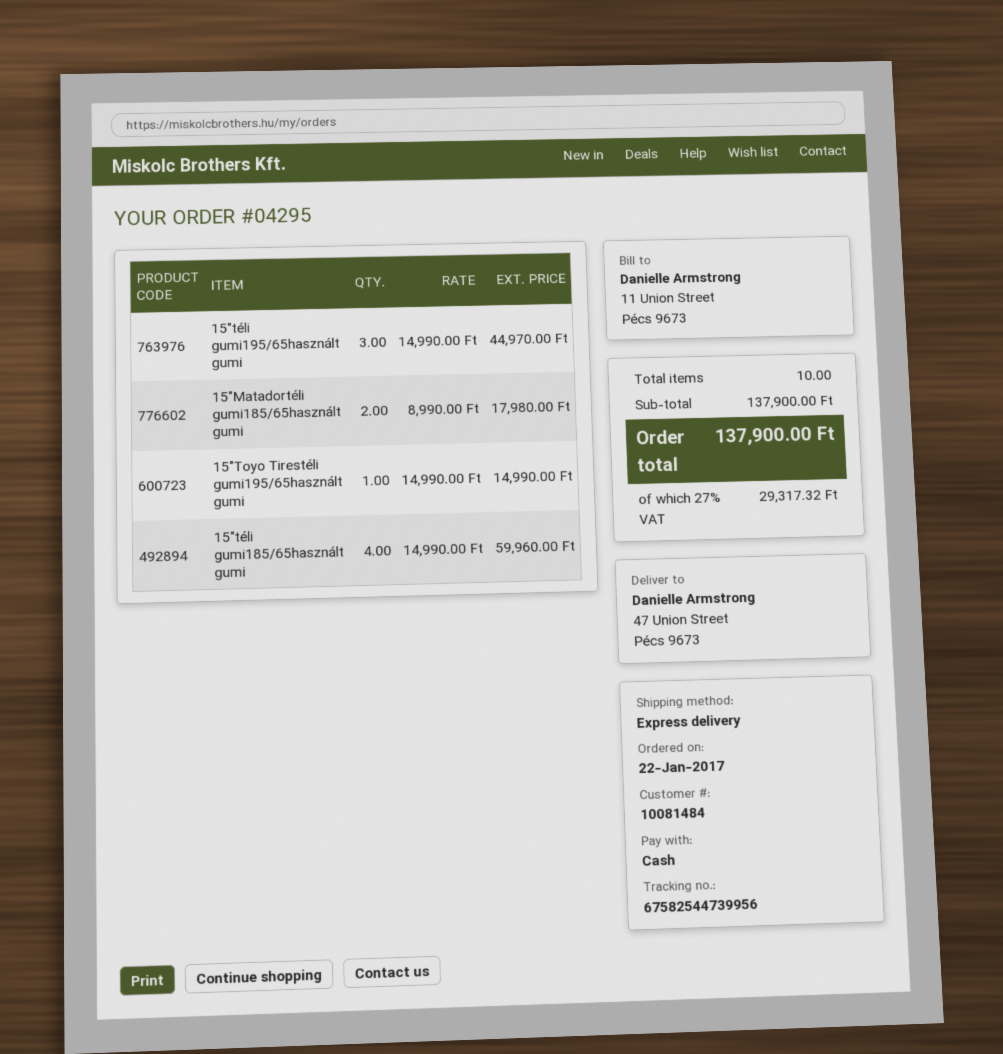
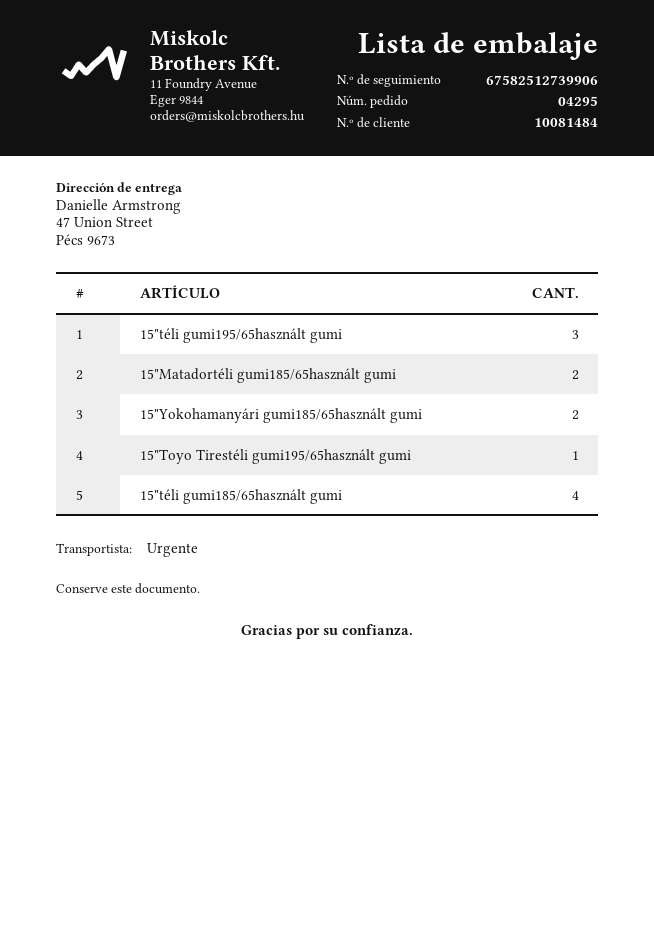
tracking number: 67582544739956 -> 67582512739906
15"Yokohamanyári gumi185/65használt gumi: none -> 2

